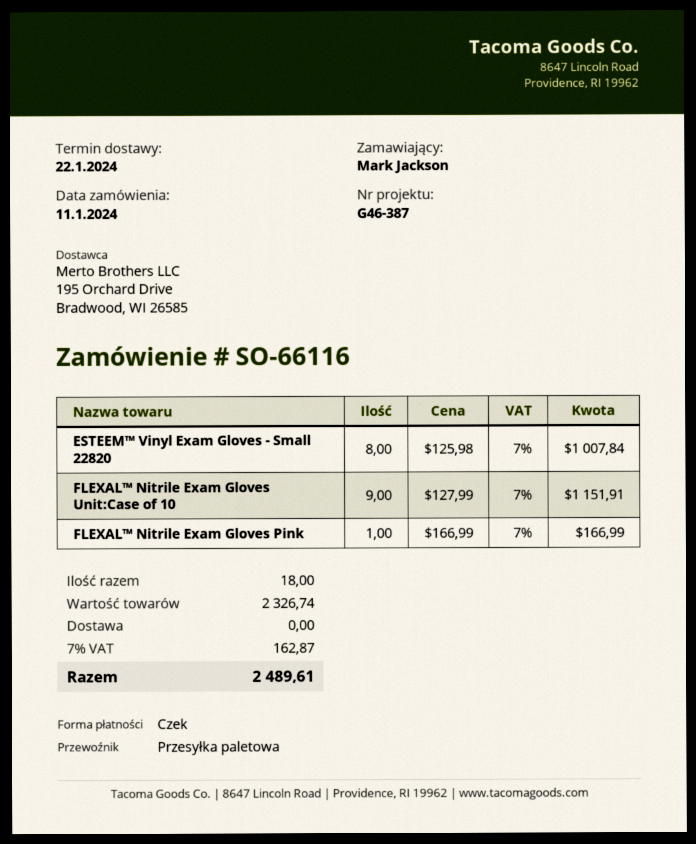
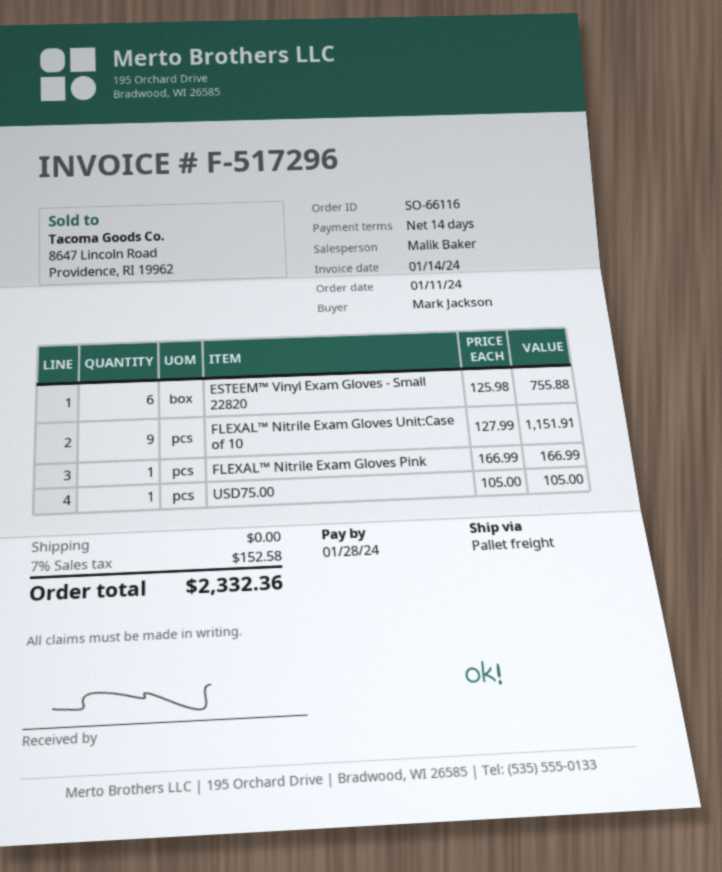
ESTEEM™ Vinyl Exam Gloves - Small 22820: 8 x 125.98 = 1007.84 -> 6 x 125.98 = 755.88
USD75.00: none -> 1 x 105.00 = 105.00
tax: 7% = 162.87 -> 7% = 152.58
total: 2489.61 -> 2332.36

